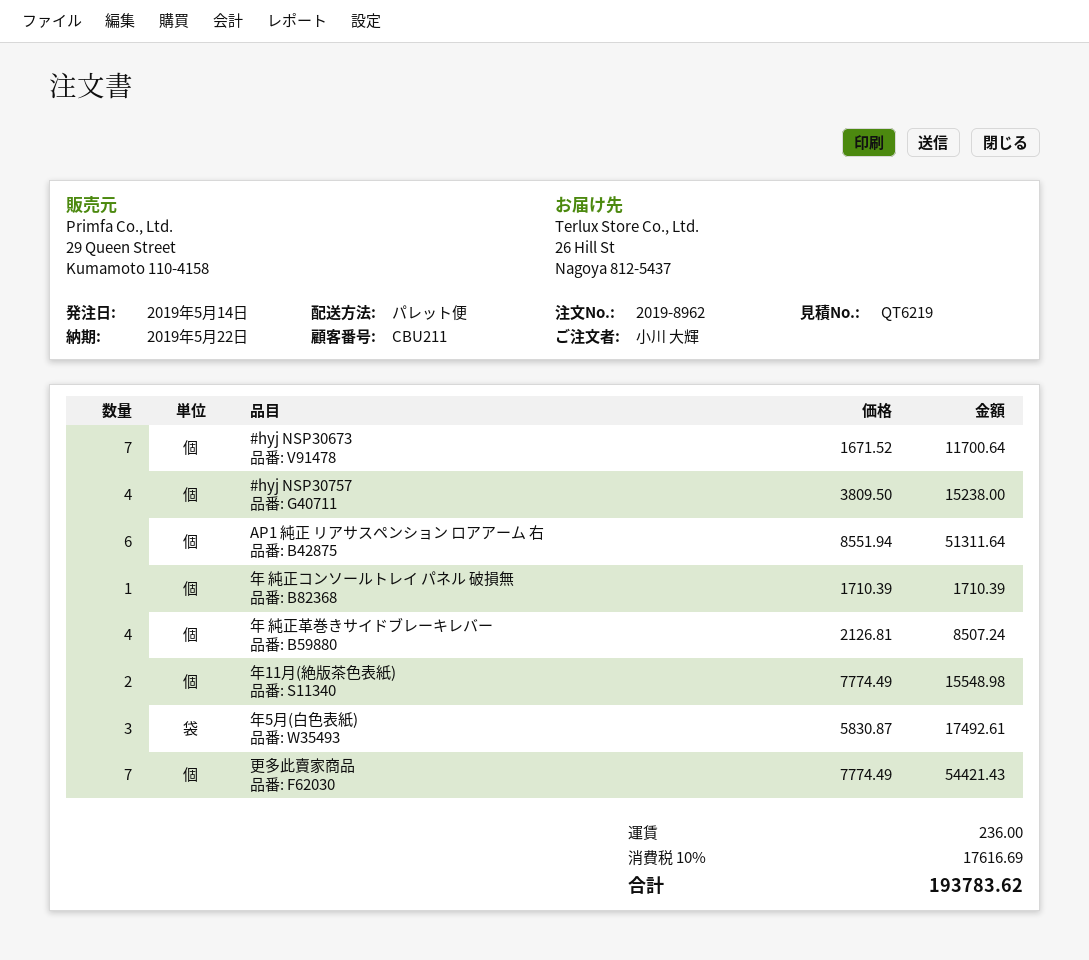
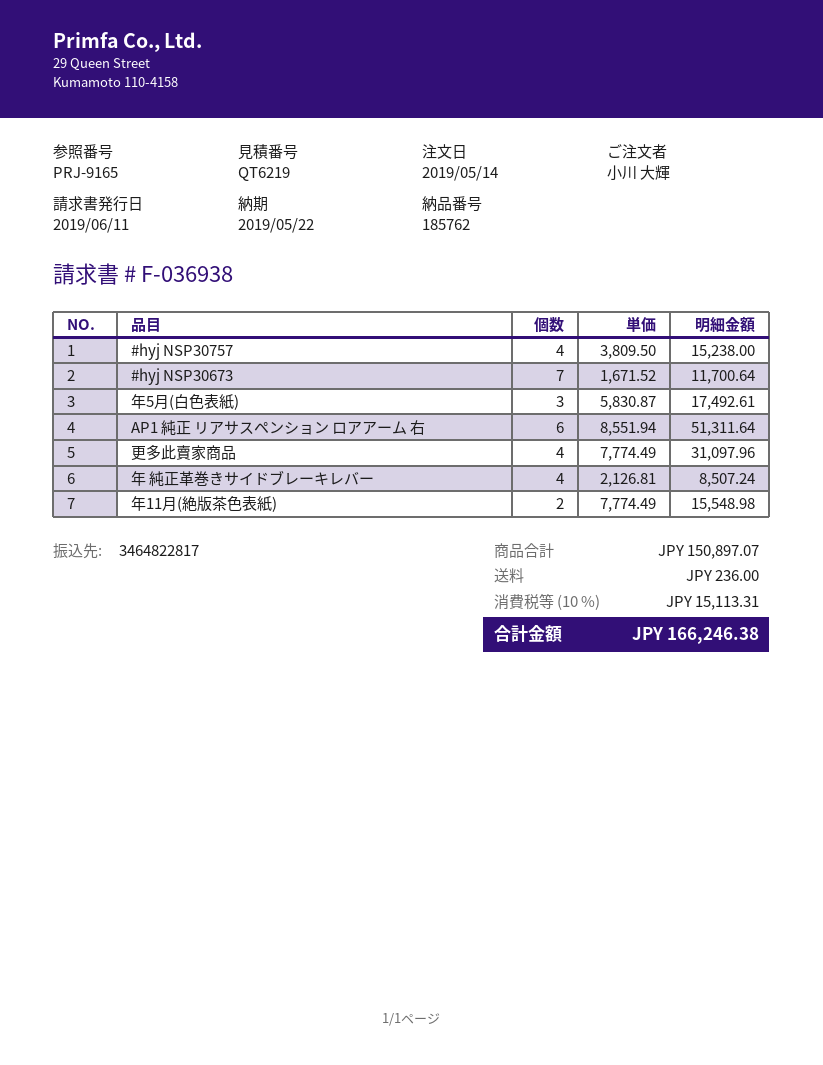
年 純正コンソールトレイ パネル 破損無: 1 x 1710.39 = 1710.39 -> none
更多此賣家商品: 7 x 7774.49 = 54421.43 -> 4 x 7774.49 = 31097.96
tax: 10% = 17616.69 -> 10% = 15113.31
total: 193783.62 -> 166246.38

